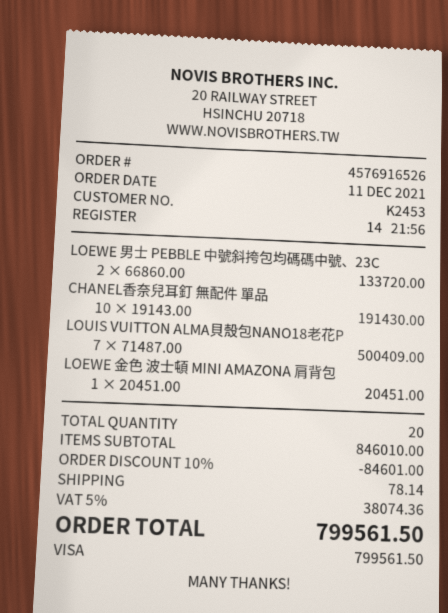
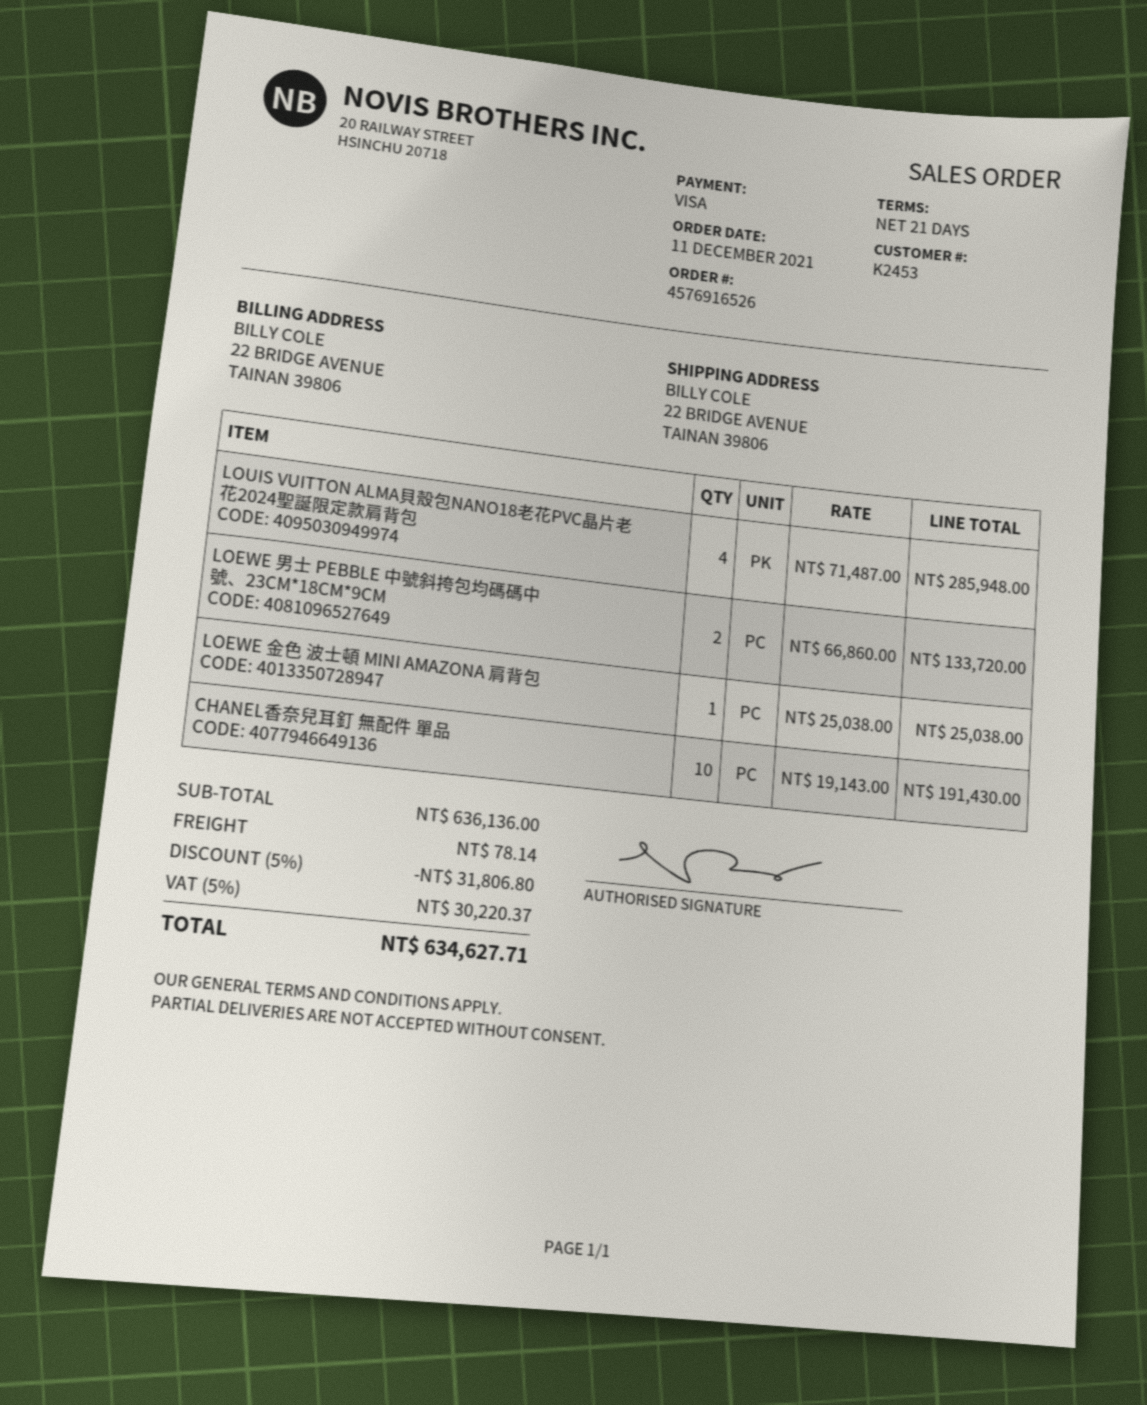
LOUIS VUITTON ALMA貝殼包NANO18老花P: 7 x 71487.00 = 500409.00 -> 4 x 71487.00 = 285948.00
LOEWE 金色 波士頓 MINI AMAZONA 肩背包: 1 x 20451.00 = 20451.00 -> 1 x 25038.00 = 25038.00
subtotal: 846010.00 -> 636136.00
discount: 10% = 84601.00 -> 5% = 31806.80
tax: 5% = 38074.36 -> 5% = 30220.37
total: 799561.50 -> 634627.71

